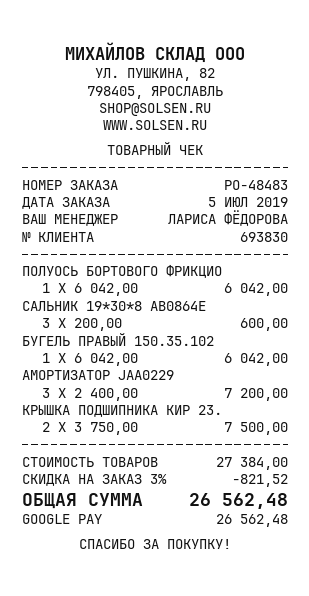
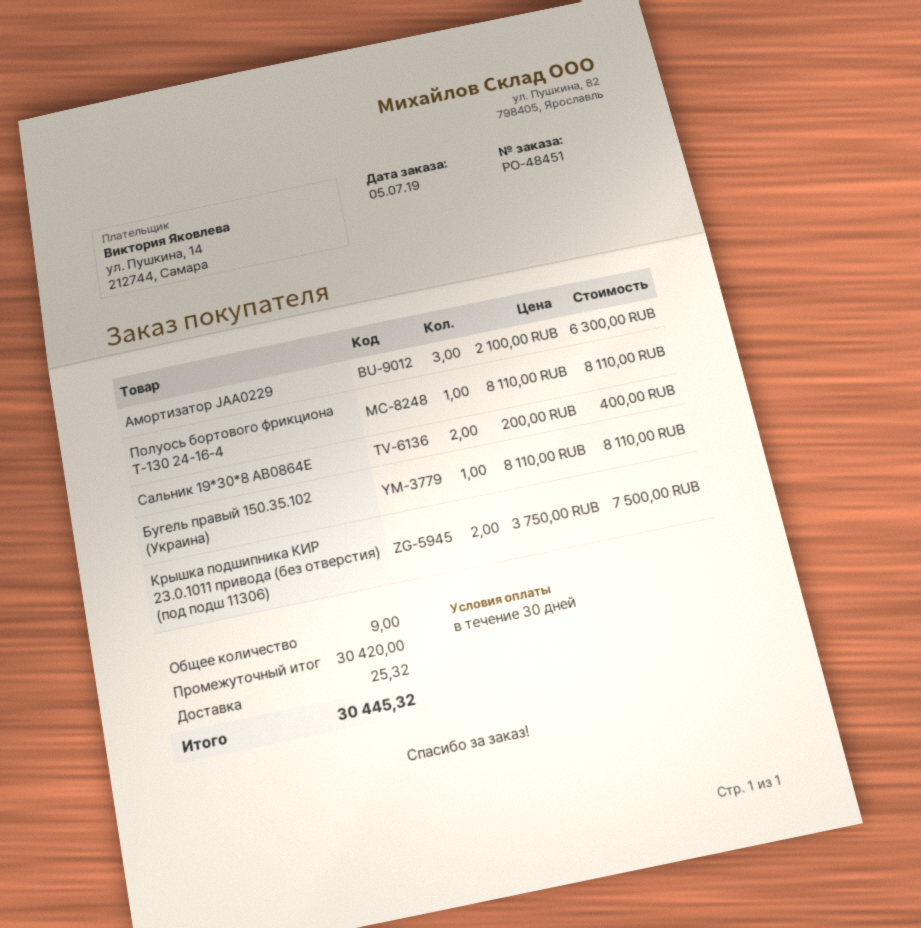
order number: PO-48483 -> PO-48451
ПОЛУОСЬ БОРТОВОГО ФРИКЦИО: 1 x 6042.00 = 6042.00 -> 1 x 8110.00 = 8110.00
САЛЬНИК 19*30*8 AB0864E: 3 x 200.00 = 600.00 -> 2 x 200.00 = 400.00
БУГЕЛЬ ПРАВЫЙ 150.35.102: 1 x 6042.00 = 6042.00 -> 1 x 8110.00 = 8110.00
АМОРТИЗАТОР JAA0229: 3 x 2400.00 = 7200.00 -> 3 x 2100.00 = 6300.00
subtotal: 27384.00 -> 30420.00
discount: 3% = 821.52 -> none
shipping: none -> 25.32
total: 26562.48 -> 30445.32

